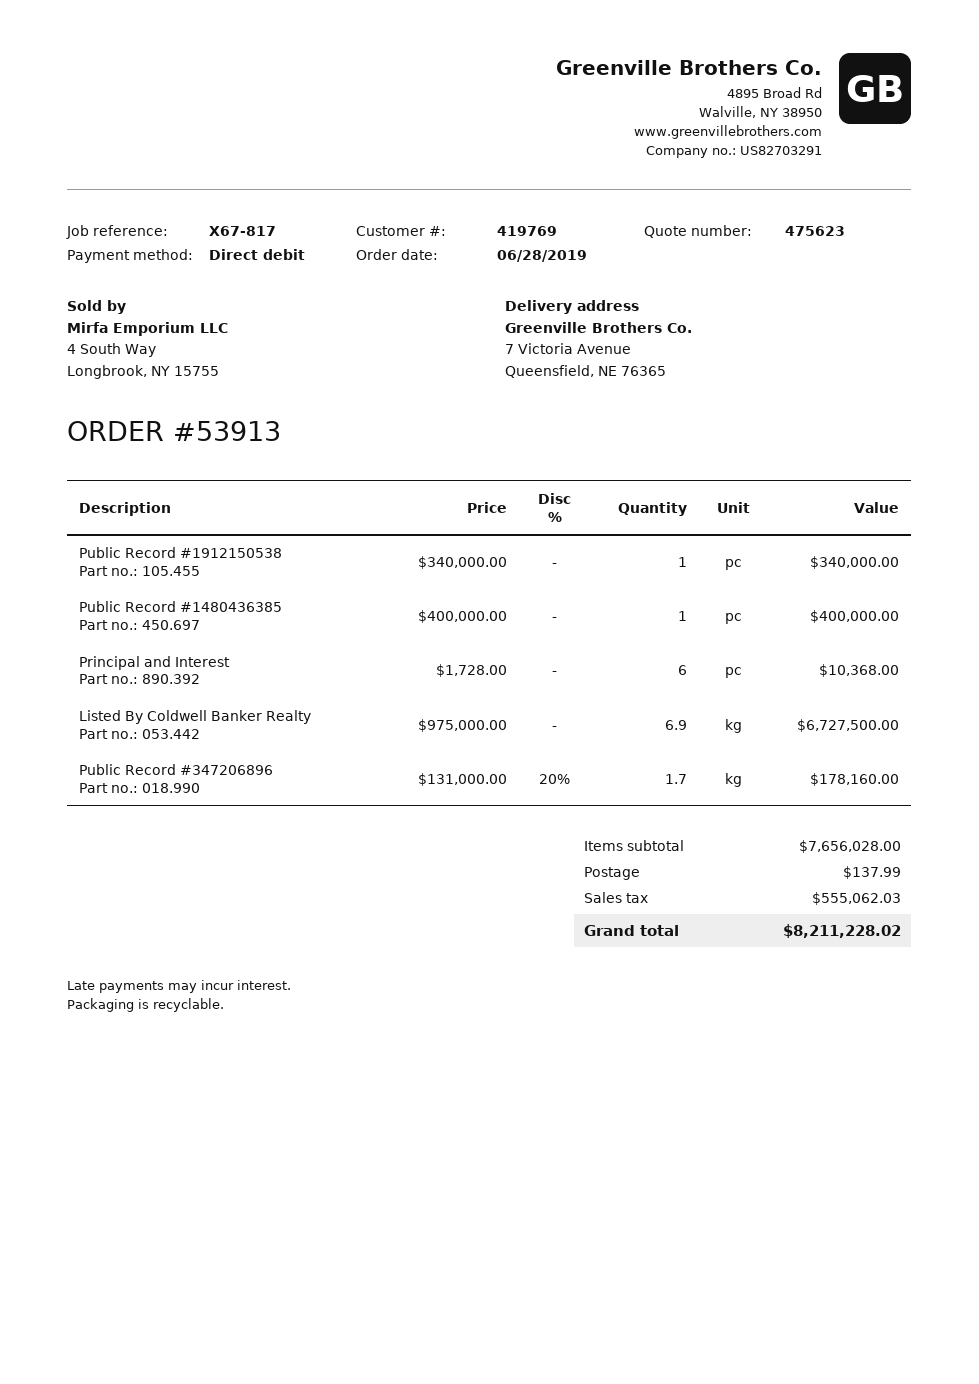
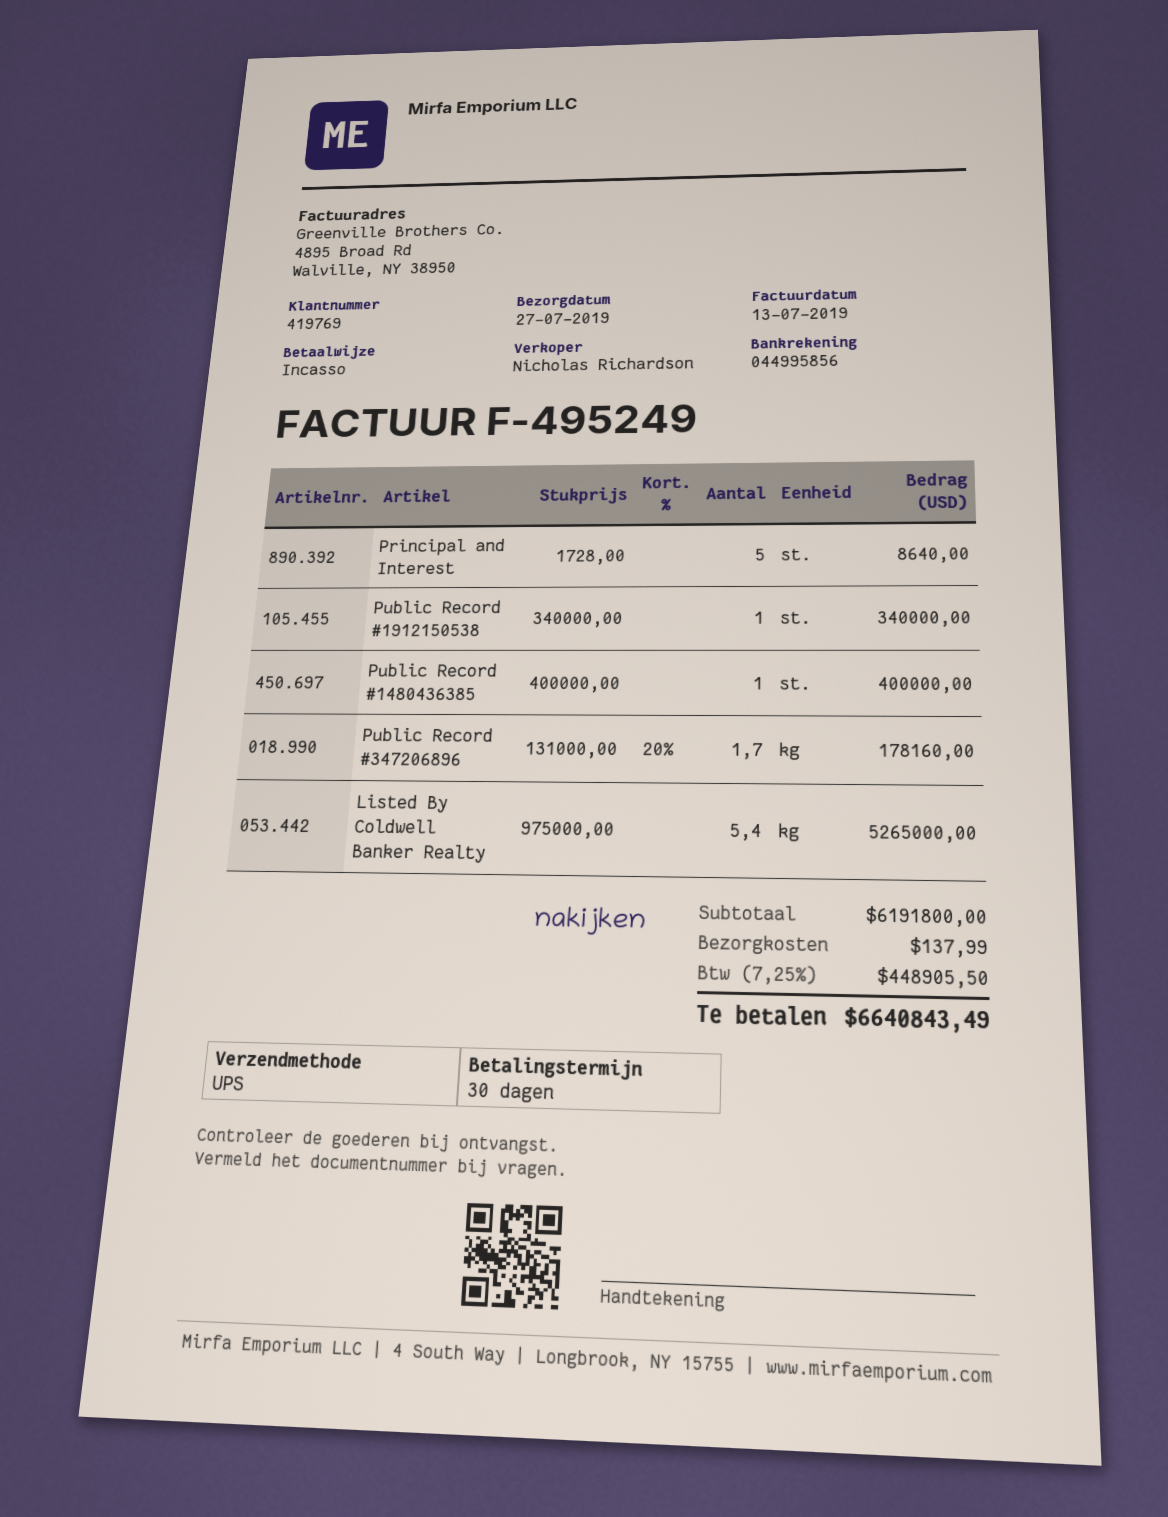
Principal and Interest: 6 x 1728.00 = 10368.00 -> 5 x 1728.00 = 8640.00
Listed By Coldwell Banker Realty: 6.9 x 975000.00 = 6727500.00 -> 5.4 x 975000.00 = 5265000.00
subtotal: 7656028.00 -> 6191800.00
tax: 555062.03 -> 448905.50
total: 8211228.02 -> 6640843.49

